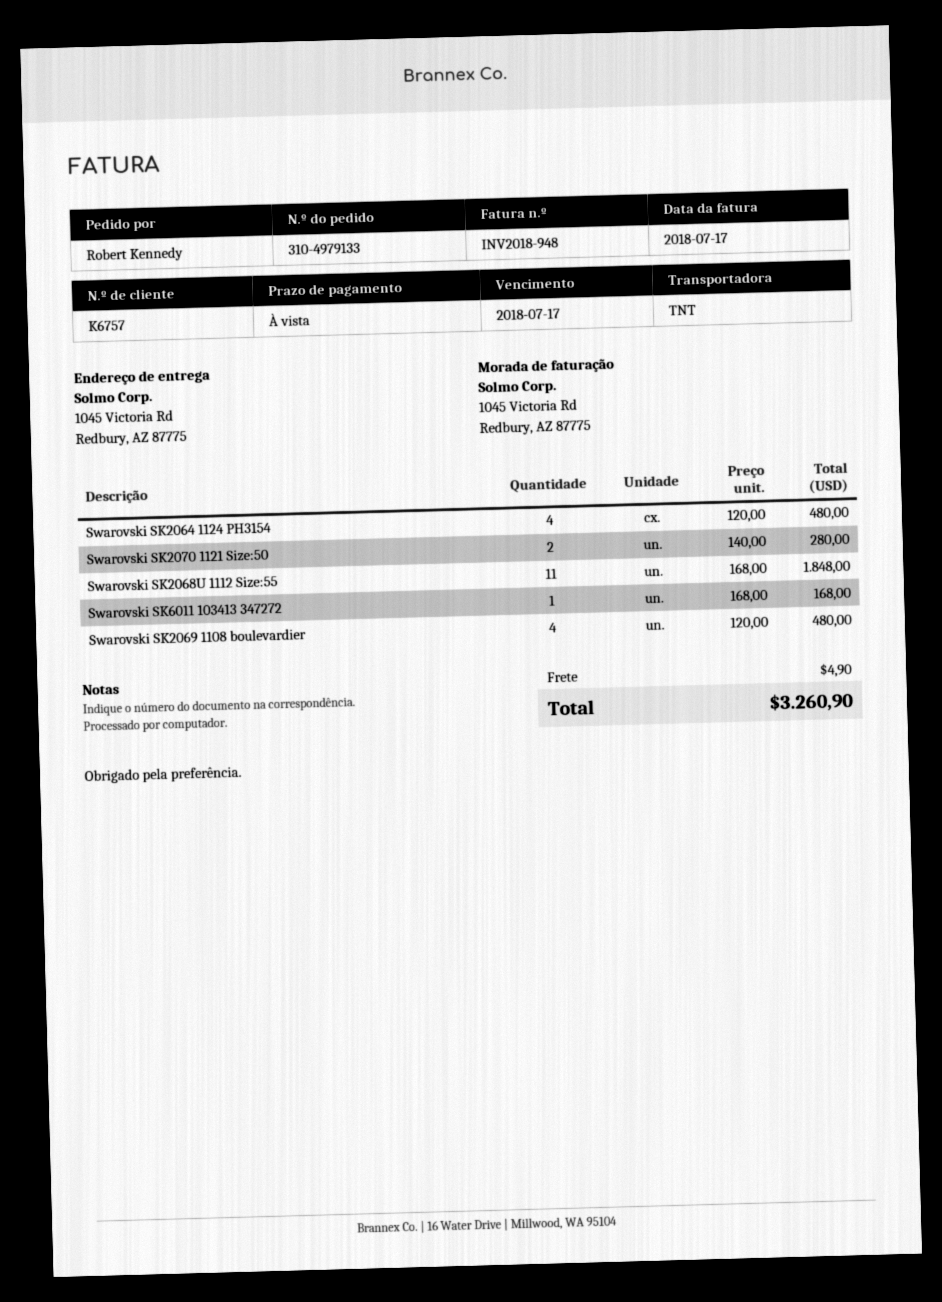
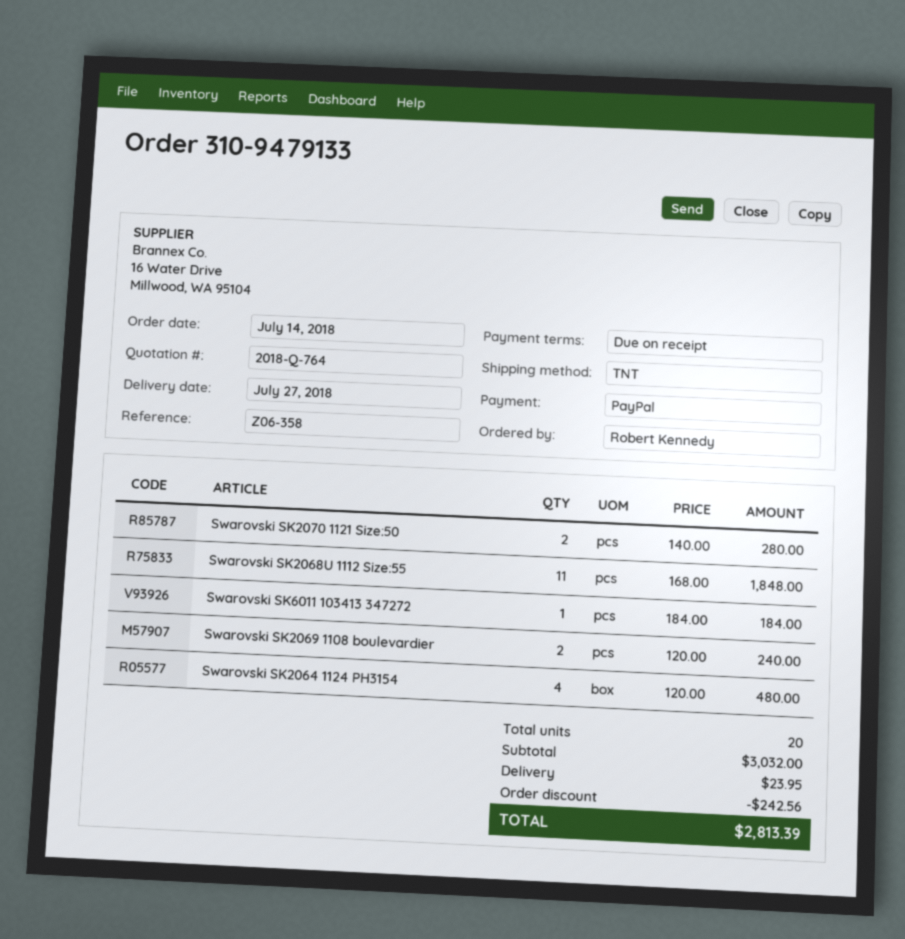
order number: 310-4979133 -> 310-9479133
Swarovski SK6011 103413 347272: 1 x 168.00 = 168.00 -> 1 x 184.00 = 184.00
Swarovski SK2069 1108 boulevardier: 4 x 120.00 = 480.00 -> 2 x 120.00 = 240.00
discount: none -> 242.56
shipping: 4.90 -> 23.95
total: 3260.90 -> 2813.39

